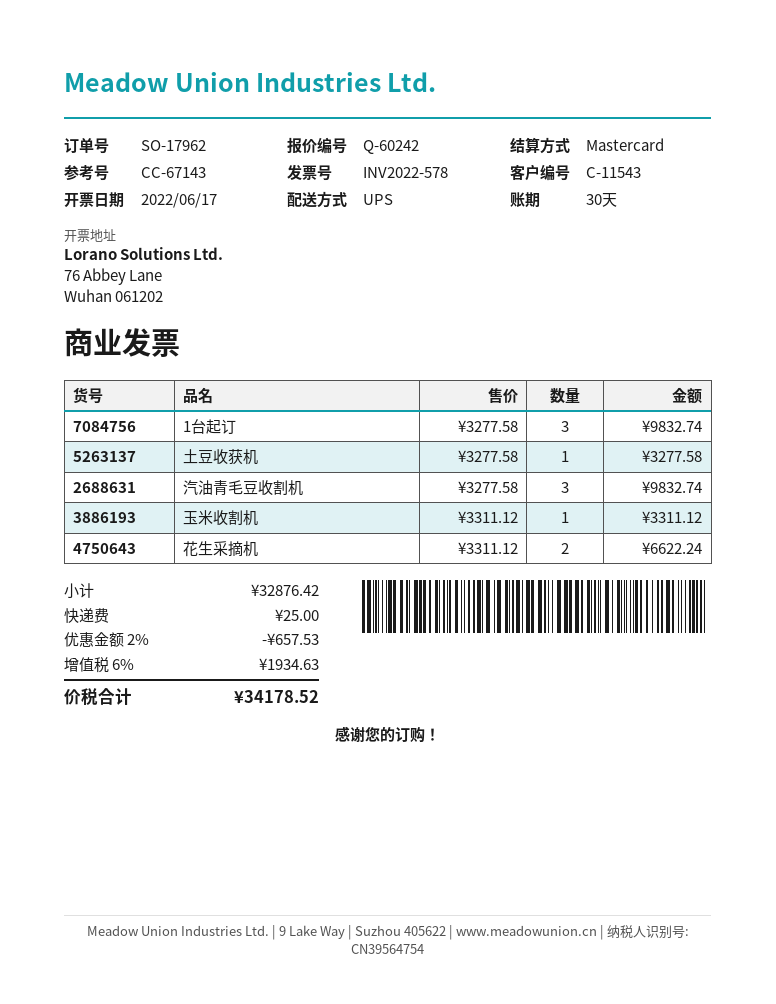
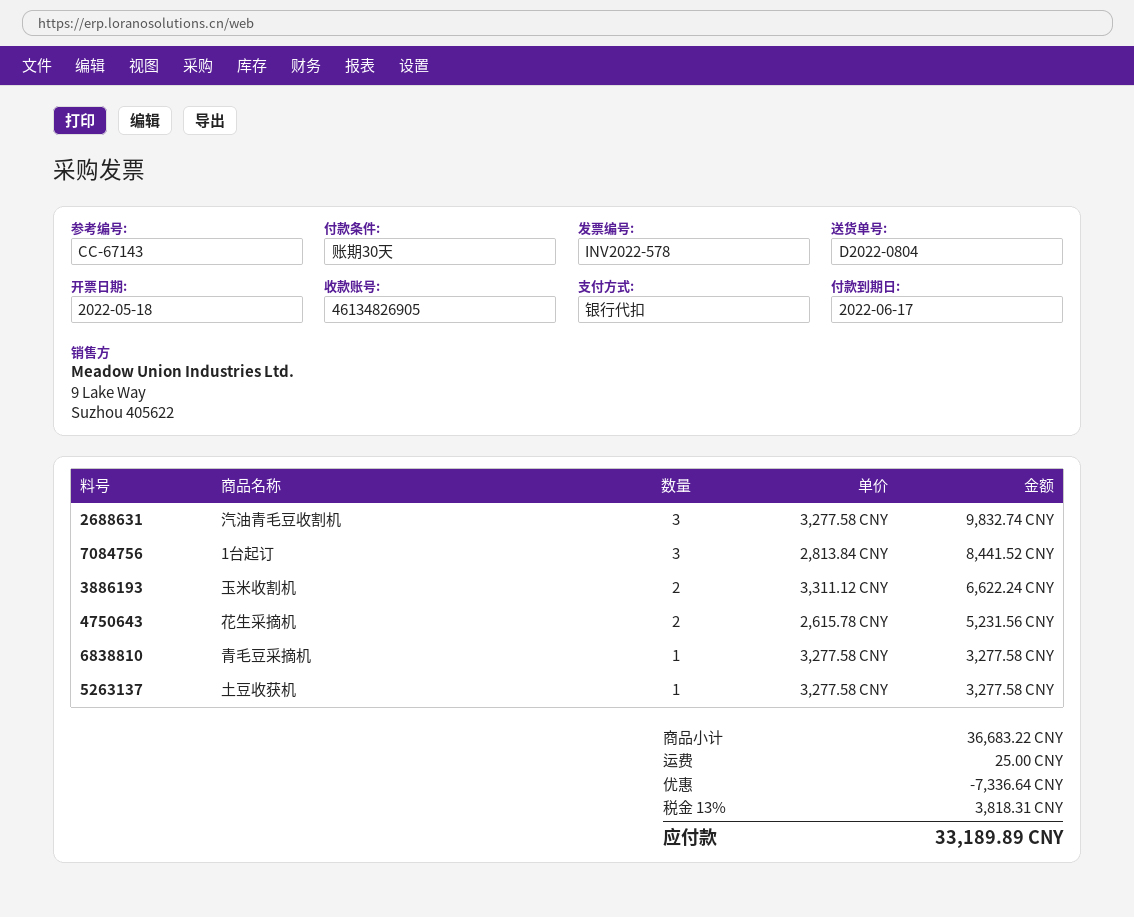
invoice date: 2022-06-17 -> 2022-05-18
payment method: Mastercard -> direct debit
1台起订: 3 x 3277.58 = 9832.74 -> 3 x 2813.84 = 8441.52
玉米收割机: 1 x 3311.12 = 3311.12 -> 2 x 3311.12 = 6622.24
花生采摘机: 2 x 3311.12 = 6622.24 -> 2 x 2615.78 = 5231.56
青毛豆采摘机: none -> 1 x 3277.58 = 3277.58
subtotal: 32876.42 -> 36683.22
discount: 657.53 -> 7336.64
tax: 6% = 1934.63 -> 13% = 3818.31
total: 34178.52 -> 33189.89

